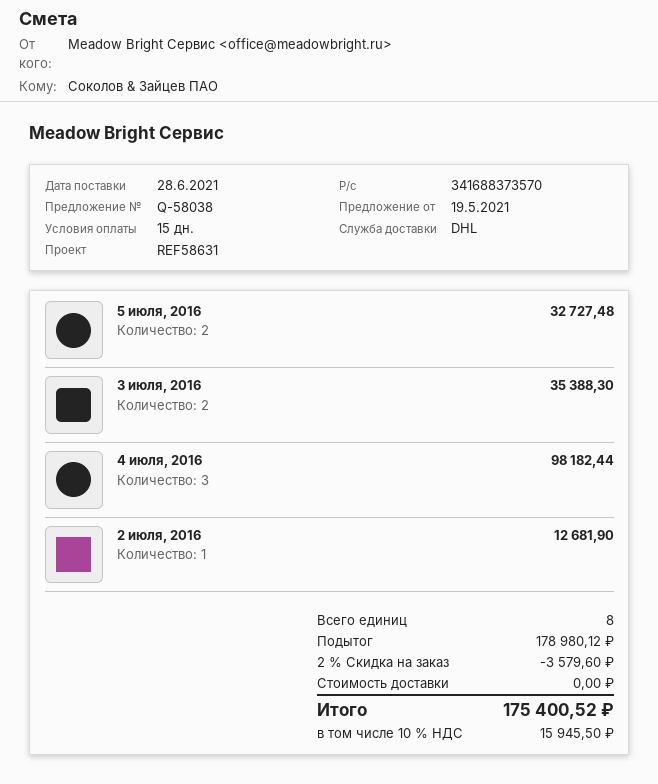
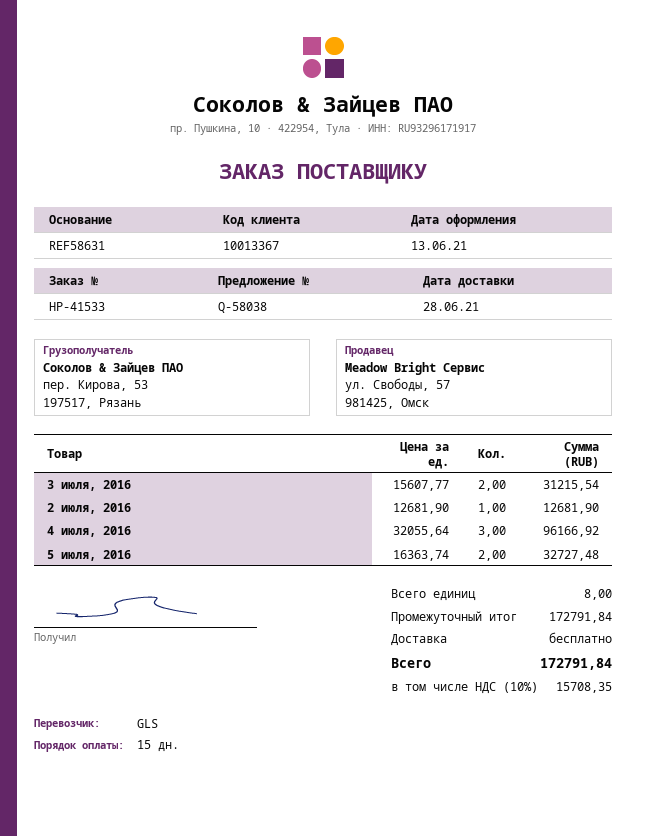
shipping method: DHL -> GLS
3 июля, 2016: 2 for 35388.30 -> 2 for 31215.54
4 июля, 2016: 3 for 98182.44 -> 3 for 96166.92
subtotal: 178980.12 -> 172791.84
discount: 2% = 3579.60 -> none
tax: 10% = 15945.50 -> 10% = 15708.35
total: 175400.52 -> 172791.84

